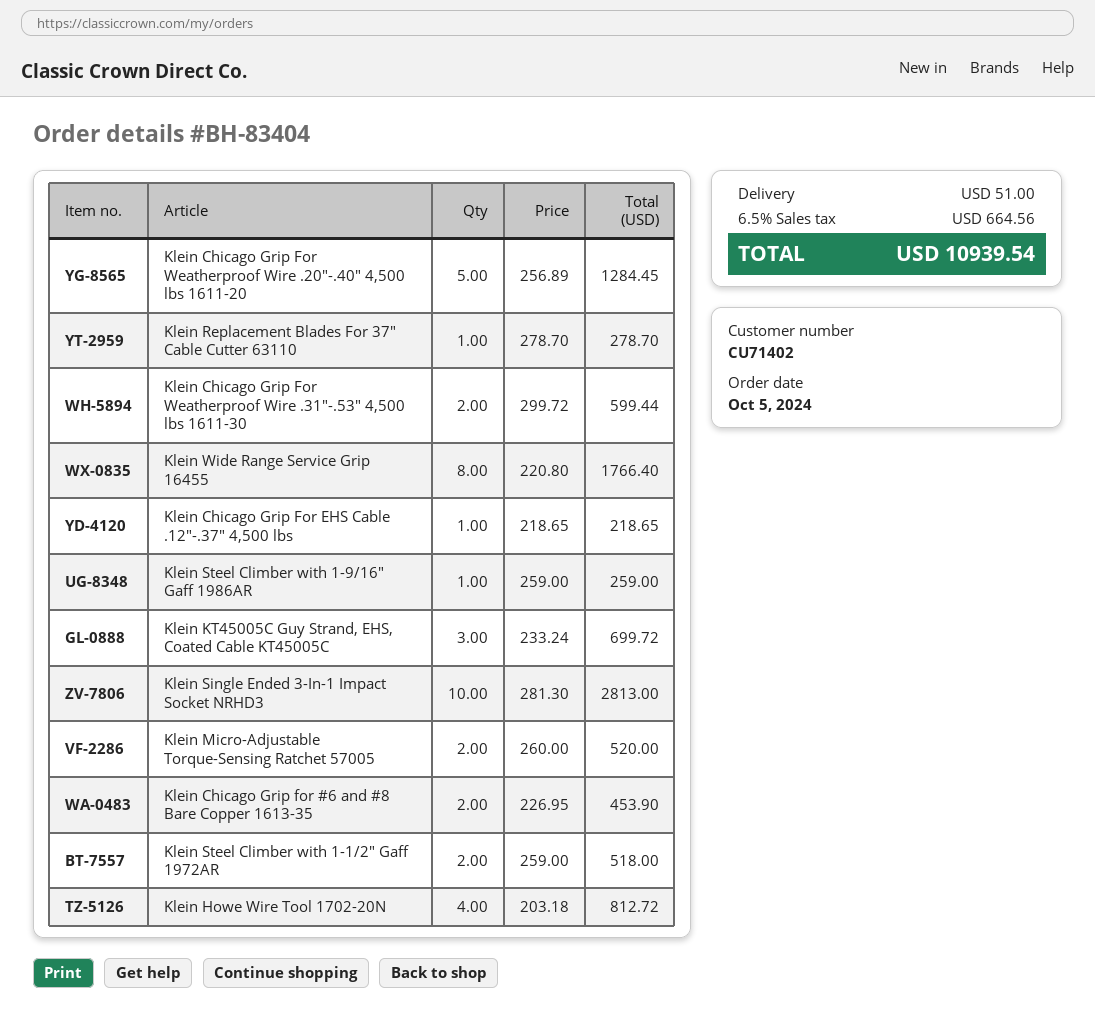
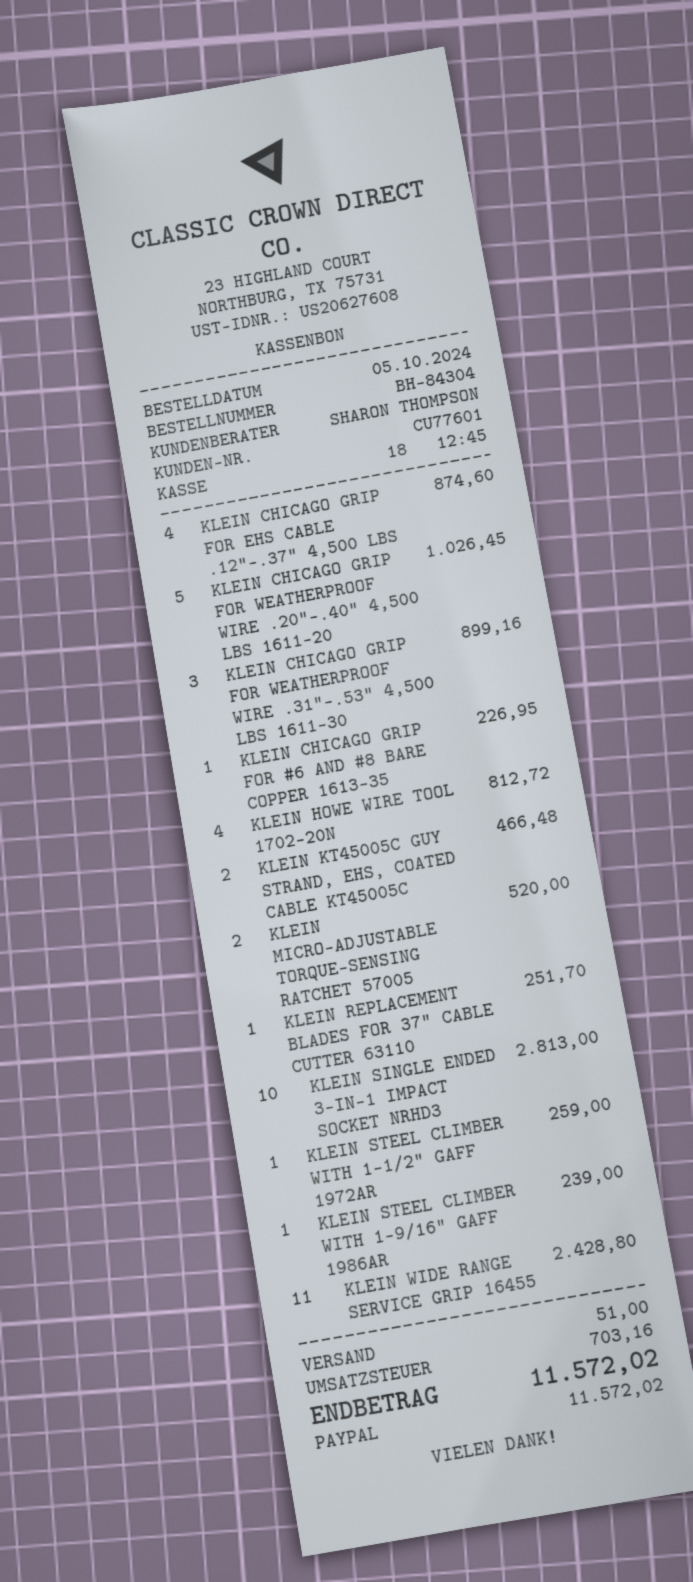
order number: BH-83404 -> BH-84304
customer number: CU71402 -> CU77601
Klein Chicago Grip For Weatherproof Wire .20"-.40" 4,500 lbs 1611-20: 5 for 1284.45 -> 5 for 1026.45
Klein Replacement Blades For 37" Cable Cutter 63110: 1 for 278.70 -> 1 for 251.70
Klein Chicago Grip For Weatherproof Wire .31"-.53" 4,500 lbs 1611-30: 2 for 599.44 -> 3 for 899.16
Klein Wide Range Service Grip 16455: 8 for 1766.40 -> 11 for 2428.80
Klein Chicago Grip For EHS Cable .12"-.37" 4,500 lbs: 1 for 218.65 -> 4 for 874.60
Klein Steel Climber with 1-9/16" Gaff 1986AR: 1 for 259.00 -> 1 for 239.00
Klein KT45005C Guy Strand, EHS, Coated Cable KT45005C: 3 for 699.72 -> 2 for 466.48
Klein Chicago Grip for #6 and #8 Bare Copper 1613-35: 2 for 453.90 -> 1 for 226.95
Klein Steel Climber with 1-1/2" Gaff 1972AR: 2 for 518.00 -> 1 for 259.00
tax: 664.56 -> 703.16
total: 10939.54 -> 11572.02

